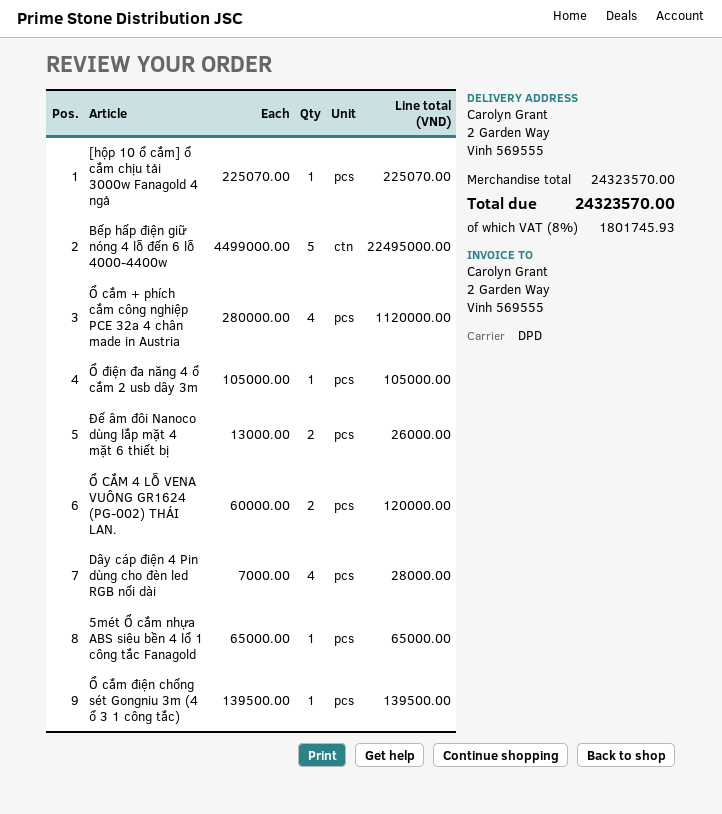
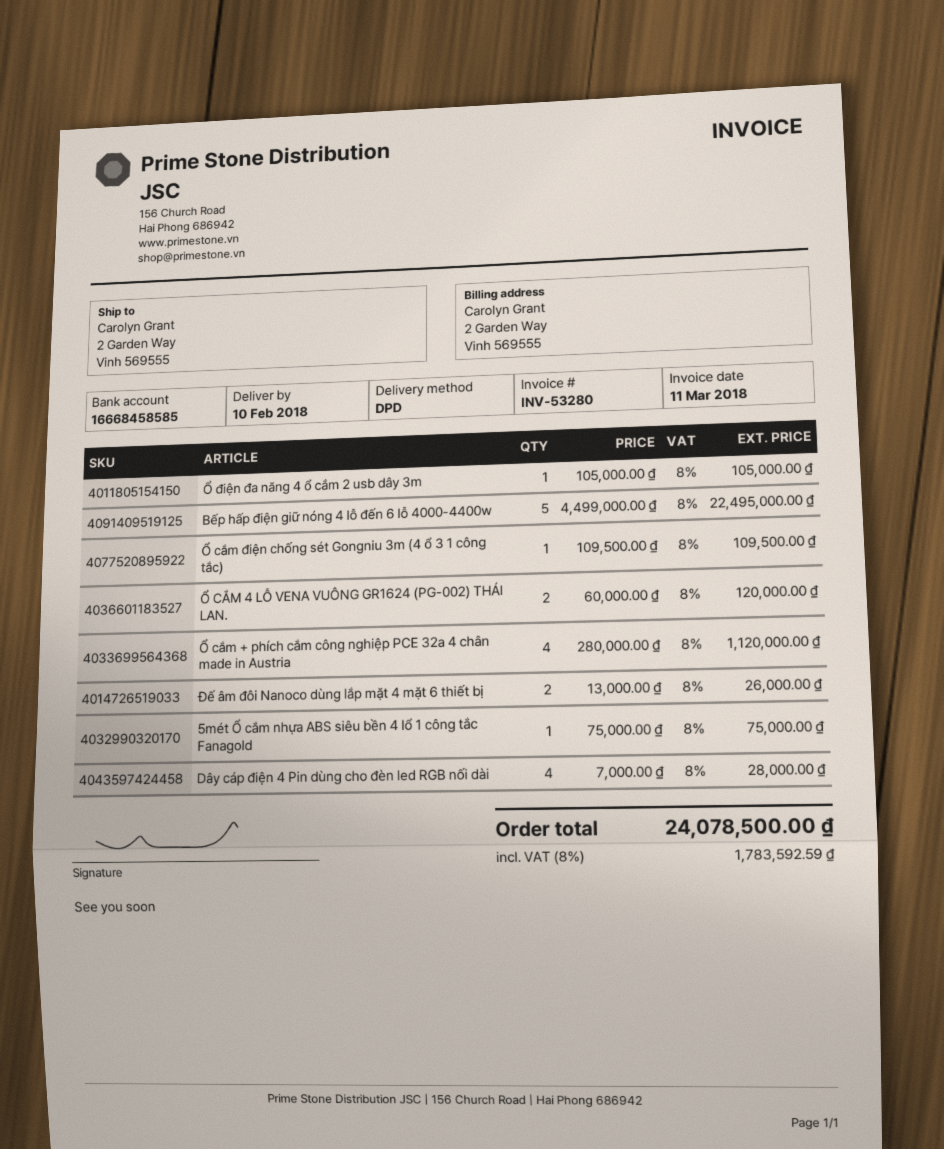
[hộp 10 ổ cắm] ổ cắm chịu tải 3000w Fanagold 4 ngả: 1 x 225070.00 = 225070.00 -> none
5mét Ổ cắm nhựa ABS siêu bền 4 lổ 1 công tắc Fanagold: 1 x 65000.00 = 65000.00 -> 1 x 75000.00 = 75000.00
Ổ cắm điện chống sét Gongniu 3m (4 ổ 3 1 công tắc): 1 x 139500.00 = 139500.00 -> 1 x 109500.00 = 109500.00
tax: 8% = 1801745.93 -> 8% = 1783592.59
total: 24323570.00 -> 24078500.00

